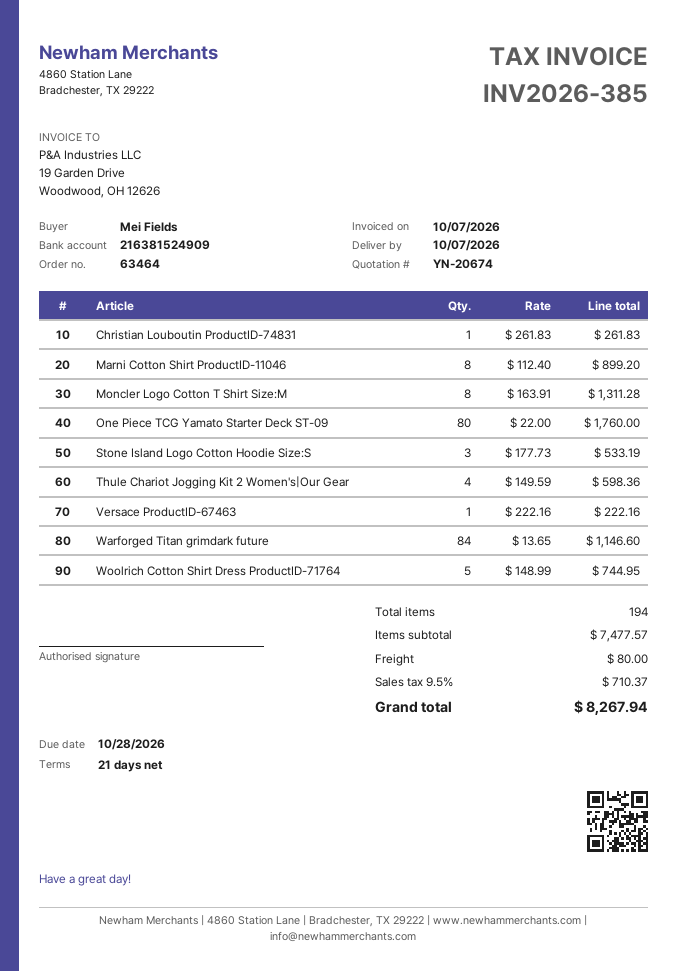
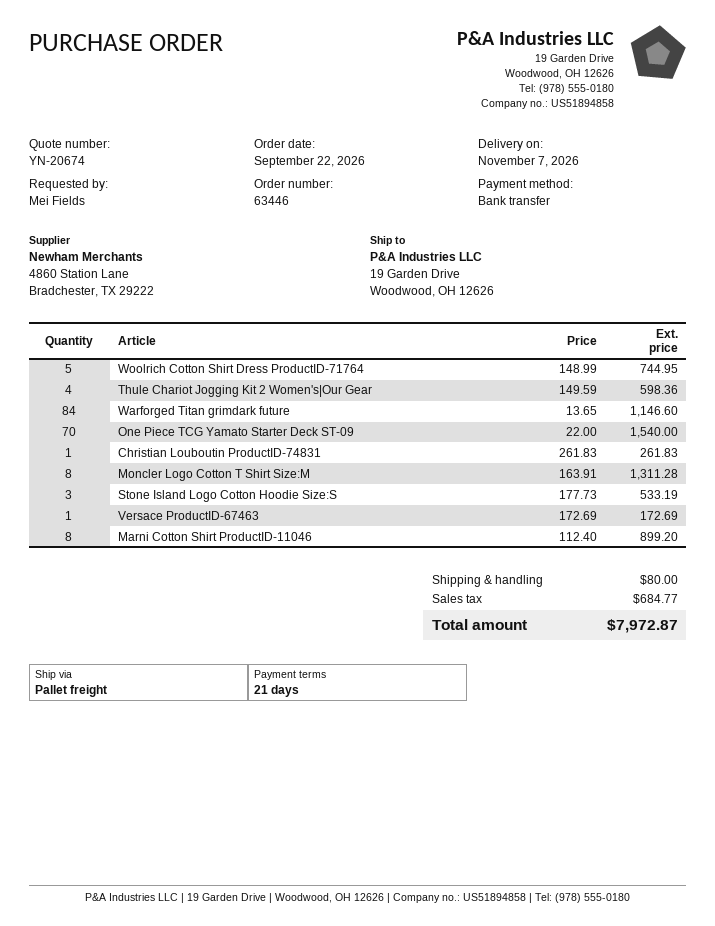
order number: 63464 -> 63446
delivery date: 2026-10-07 -> 2026-11-07
One Piece TCG Yamato Starter Deck ST-09: 80 x 22.00 = 1760.00 -> 70 x 22.00 = 1540.00
Versace ProductID-67463: 1 x 222.16 = 222.16 -> 1 x 172.69 = 172.69
tax: 710.37 -> 684.77
total: 8267.94 -> 7972.87

